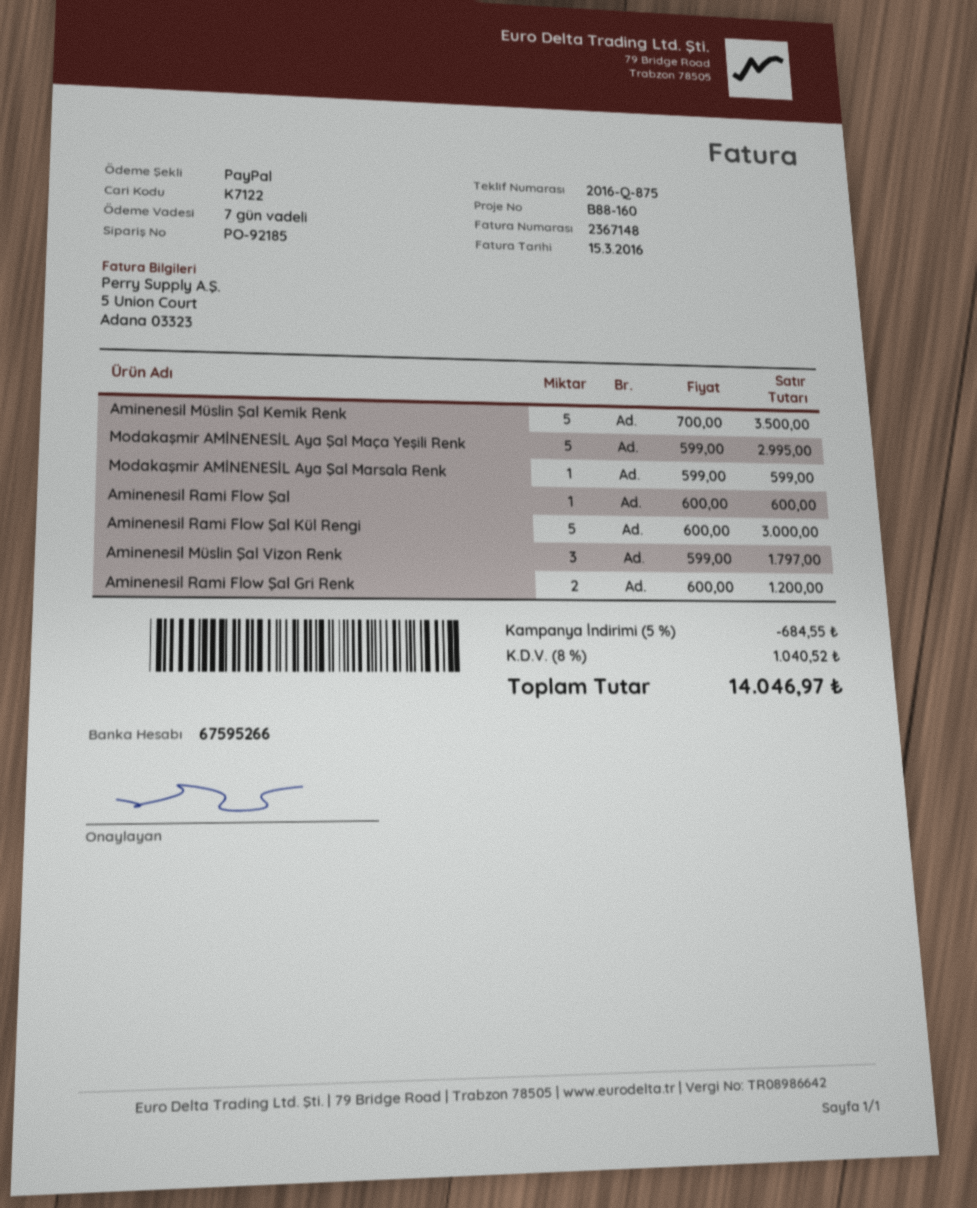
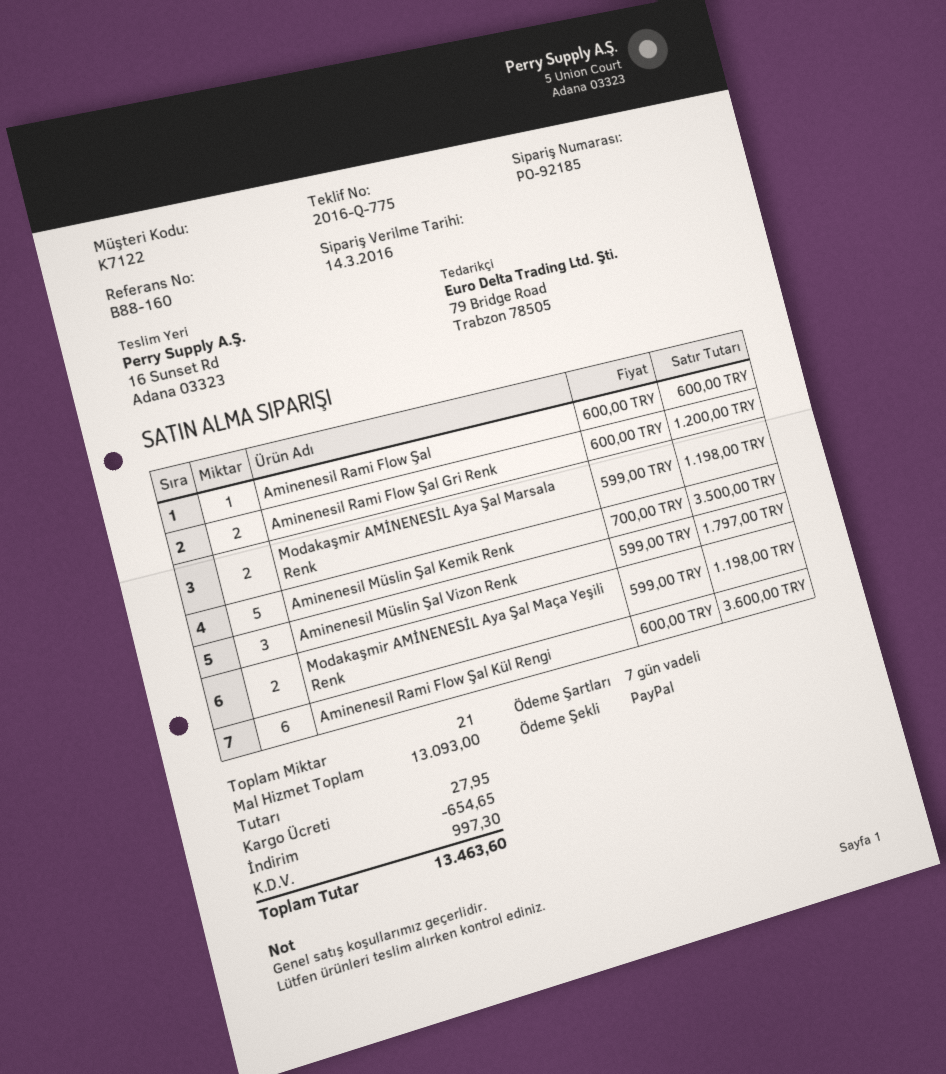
quote number: 2016-Q-875 -> 2016-Q-775
Modakaşmir AMİNENESİL Aya Şal Maça Yeşili Renk: 5 x 599.00 = 2995.00 -> 2 x 599.00 = 1198.00
Modakaşmir AMİNENESİL Aya Şal Marsala Renk: 1 x 599.00 = 599.00 -> 2 x 599.00 = 1198.00
Aminenesil Rami Flow Şal Kül Rengi: 5 x 600.00 = 3000.00 -> 6 x 600.00 = 3600.00
discount: 684.55 -> 654.65
shipping: none -> 27.95
tax: 1040.52 -> 997.30
total: 14046.97 -> 13463.60

